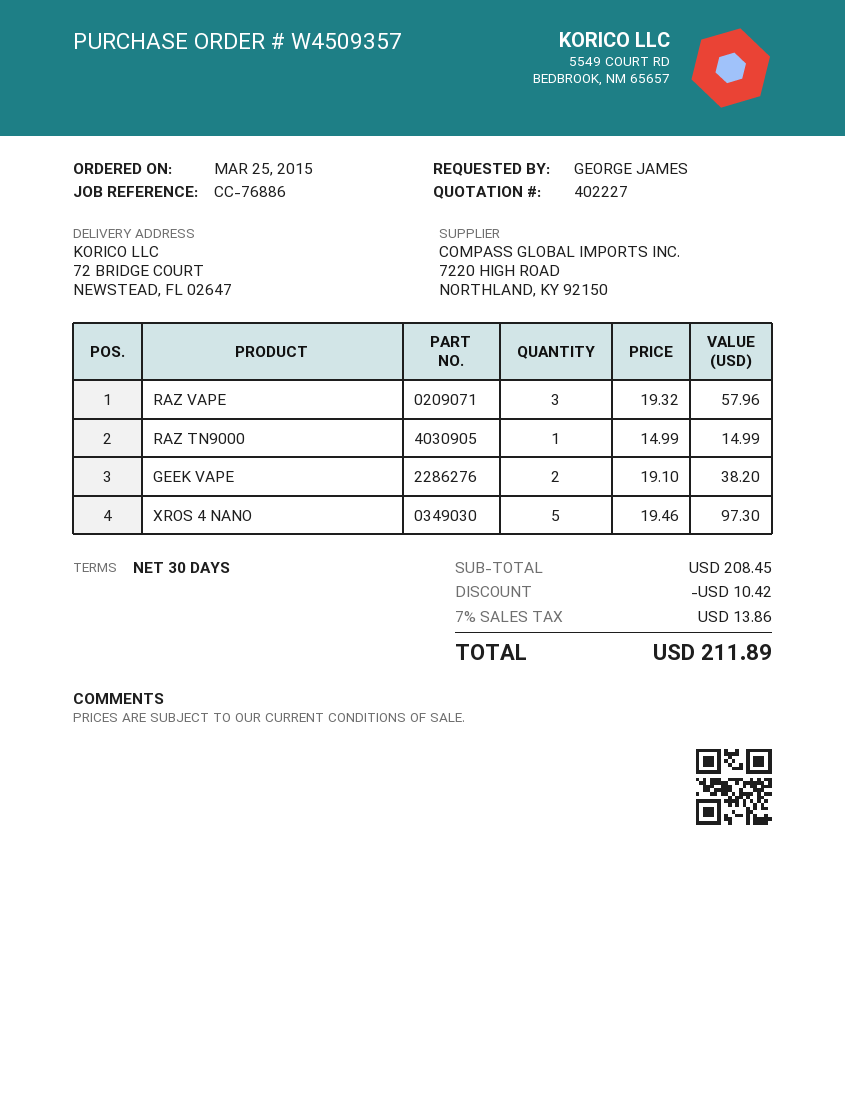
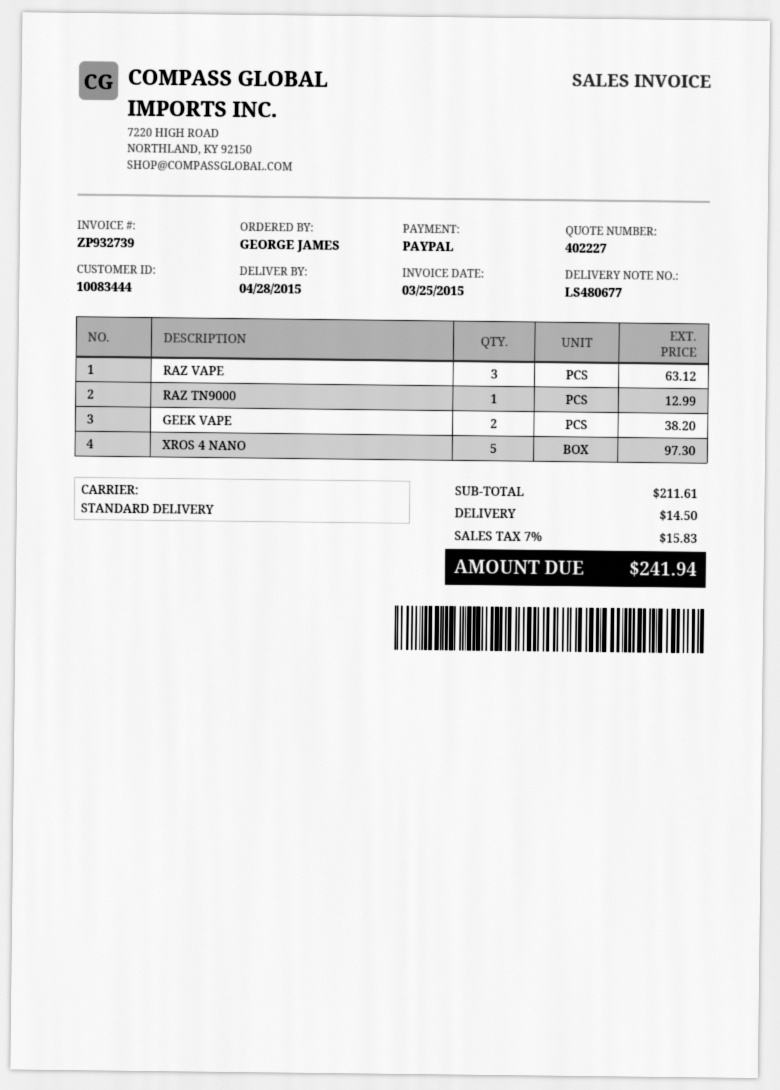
RAZ VAPE: 3 for 57.96 -> 3 for 63.12
RAZ TN9000: 1 for 14.99 -> 1 for 12.99
subtotal: 208.45 -> 211.61
discount: 10.42 -> none
shipping: none -> 14.50
tax: 7% = 13.86 -> 7% = 15.83
total: 211.89 -> 241.94

